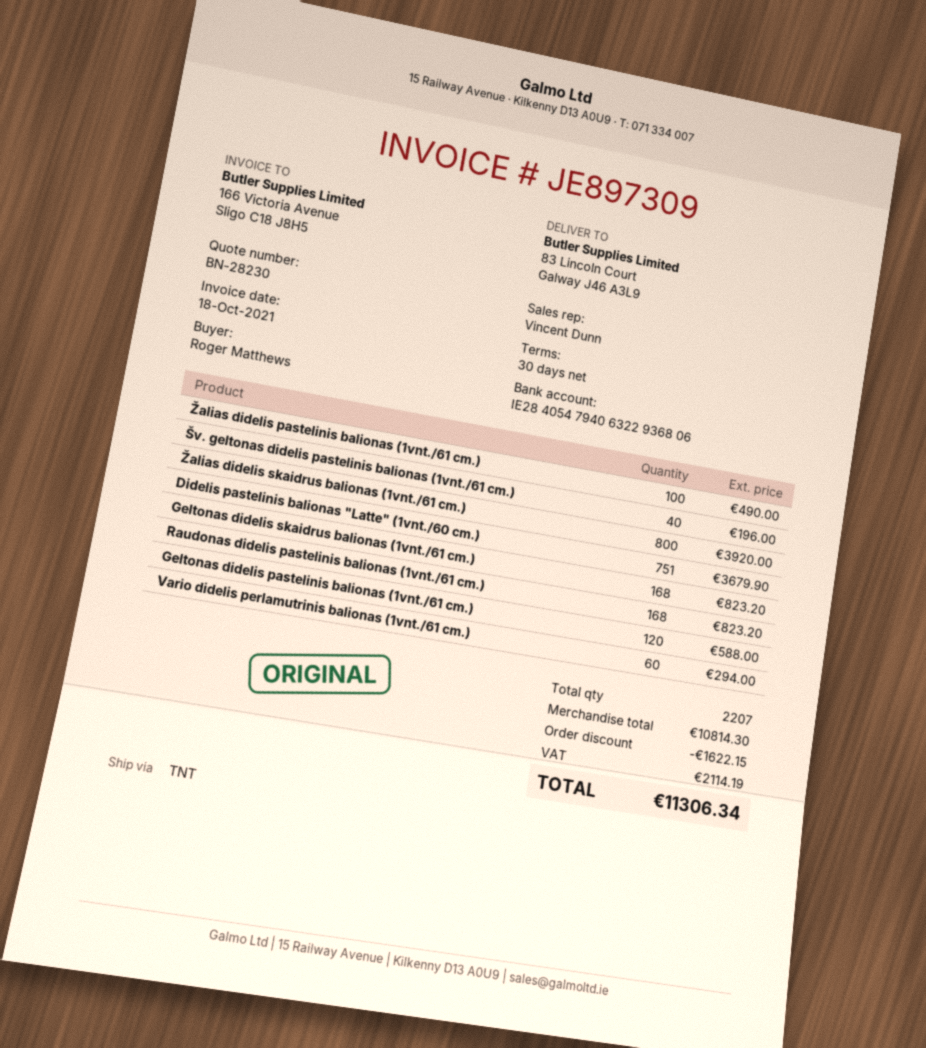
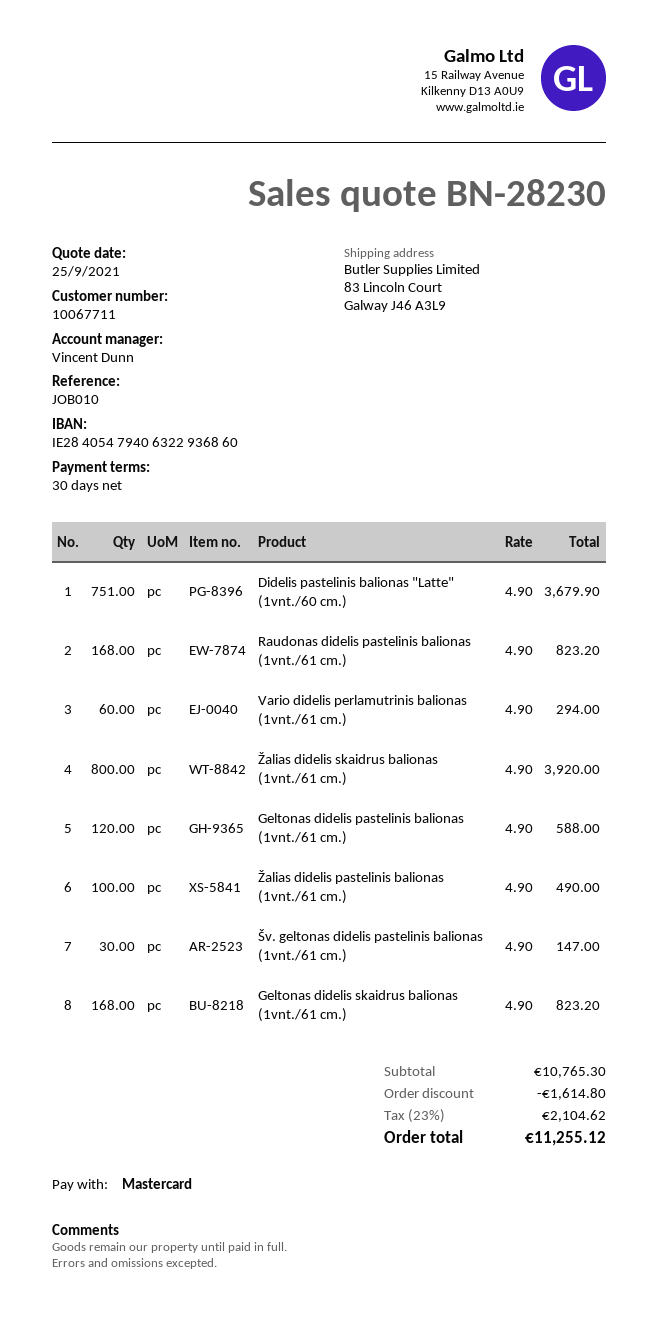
bank account: IE28405479406322936806 -> IE28405479406322936860
Šv. geltonas didelis pastelinis balionas (1vnt./61 cm.): 40 for 196.00 -> 30 for 147.00
subtotal: 10814.30 -> 10765.30
discount: 1622.15 -> 1614.80
tax: 2114.19 -> 2104.62
total: 11306.34 -> 11255.12

